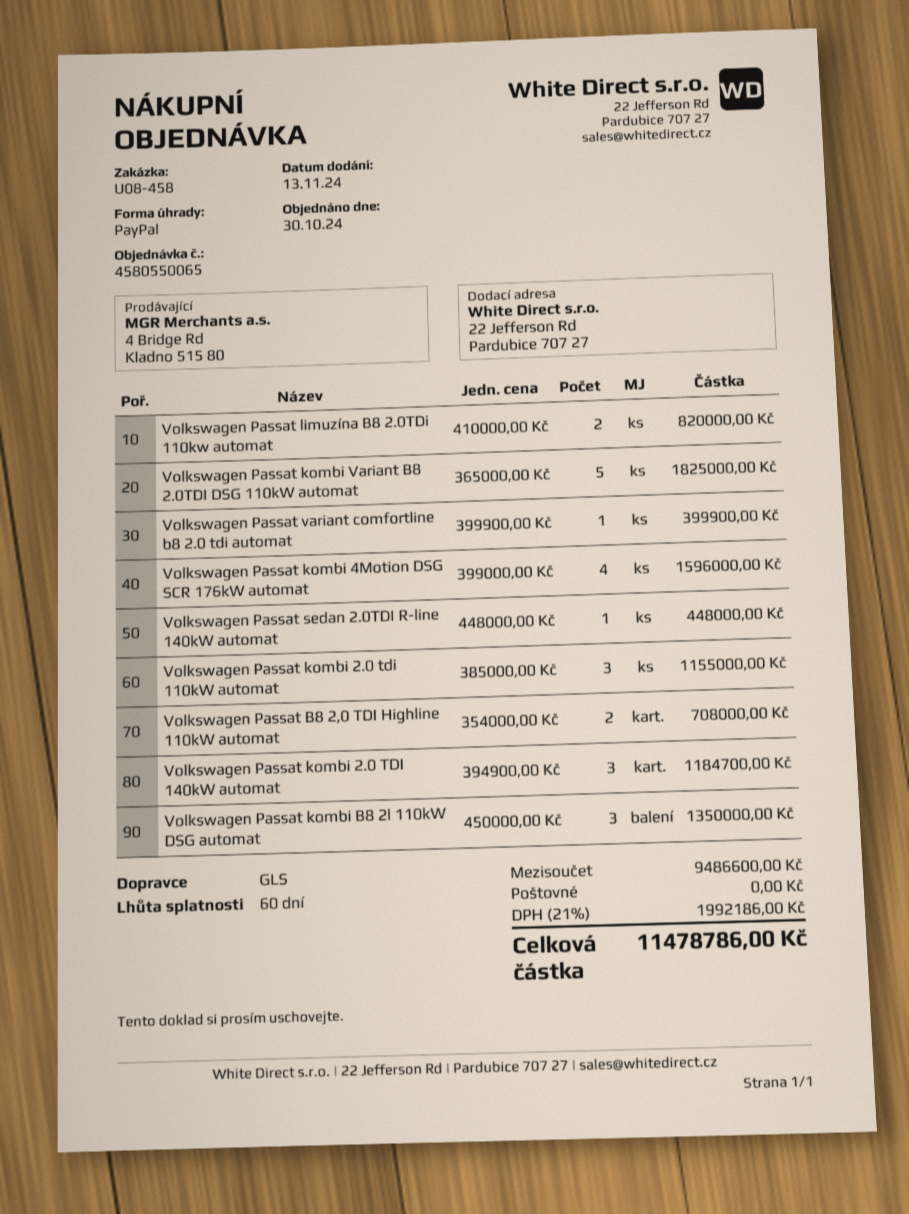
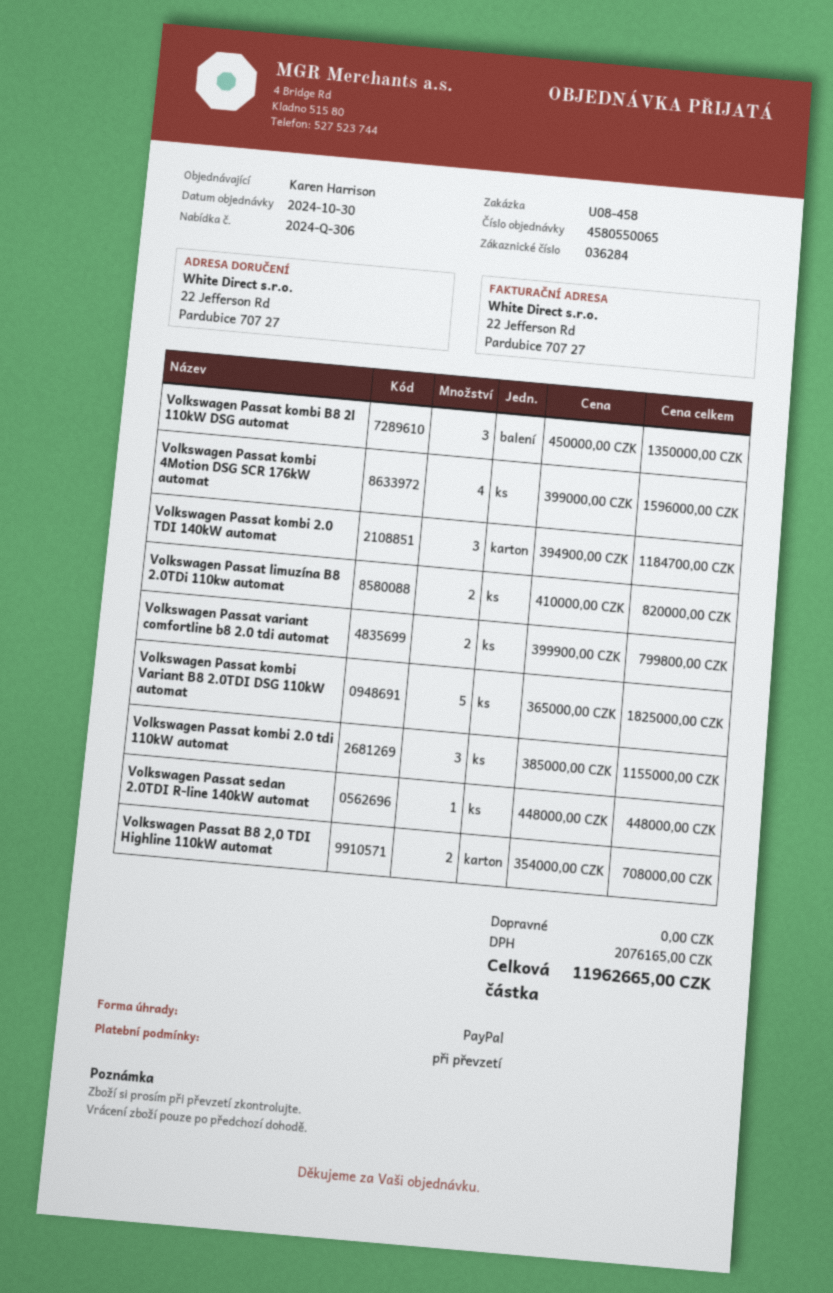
payment terms: 60 days -> on receipt
Volkswagen Passat variant comfortline b8 2.0 tdi automat: 1 x 399900.00 = 399900.00 -> 2 x 399900.00 = 799800.00
tax: 1992186.00 -> 2076165.00
total: 11478786.00 -> 11962665.00

